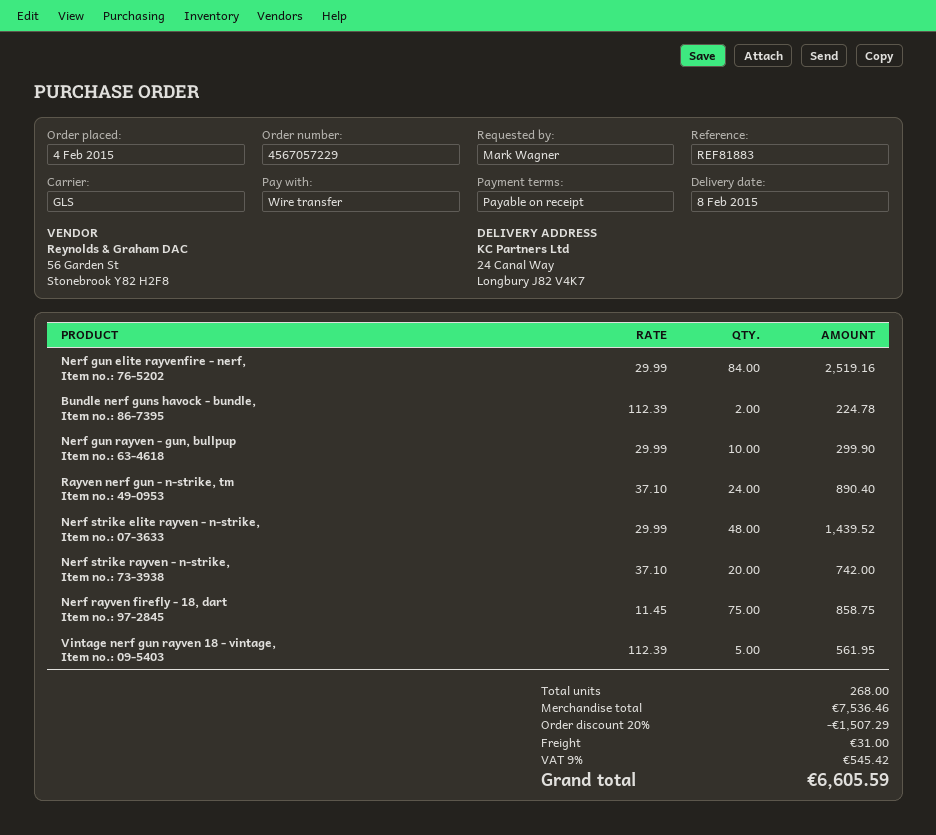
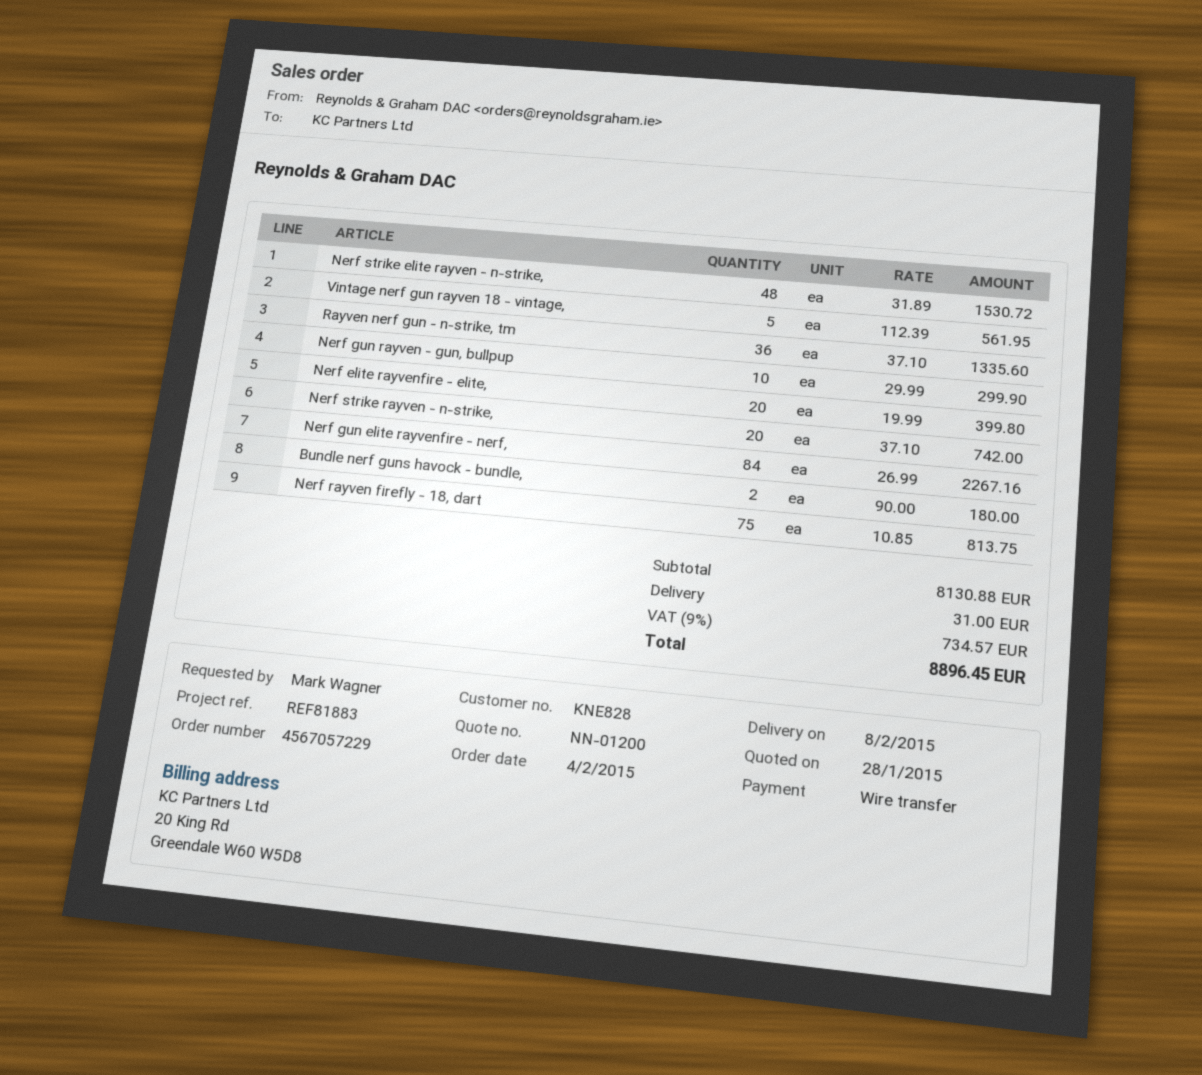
Nerf gun elite rayvenfire - nerf,: 84 x 29.99 = 2519.16 -> 84 x 26.99 = 2267.16
Bundle nerf guns havock - bundle,: 2 x 112.39 = 224.78 -> 2 x 90.00 = 180.00
Rayven nerf gun - n-strike, tm: 24 x 37.10 = 890.40 -> 36 x 37.10 = 1335.60
Nerf strike elite rayven - n-strike,: 48 x 29.99 = 1439.52 -> 48 x 31.89 = 1530.72
Nerf rayven firefly - 18, dart: 75 x 11.45 = 858.75 -> 75 x 10.85 = 813.75
Nerf elite rayvenfire - elite,: none -> 20 x 19.99 = 399.80
subtotal: 7536.46 -> 8130.88
discount: 20% = 1507.29 -> none
tax: 9% = 545.42 -> 9% = 734.57
total: 6605.59 -> 8896.45

